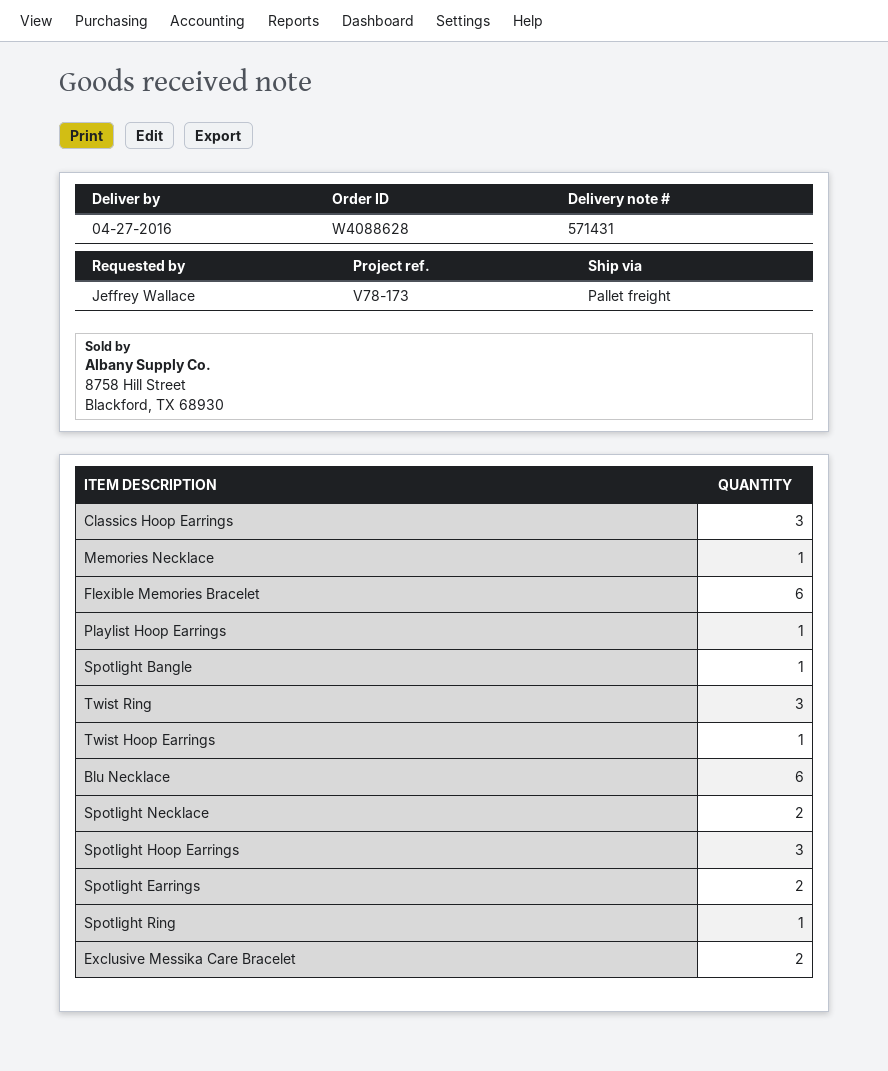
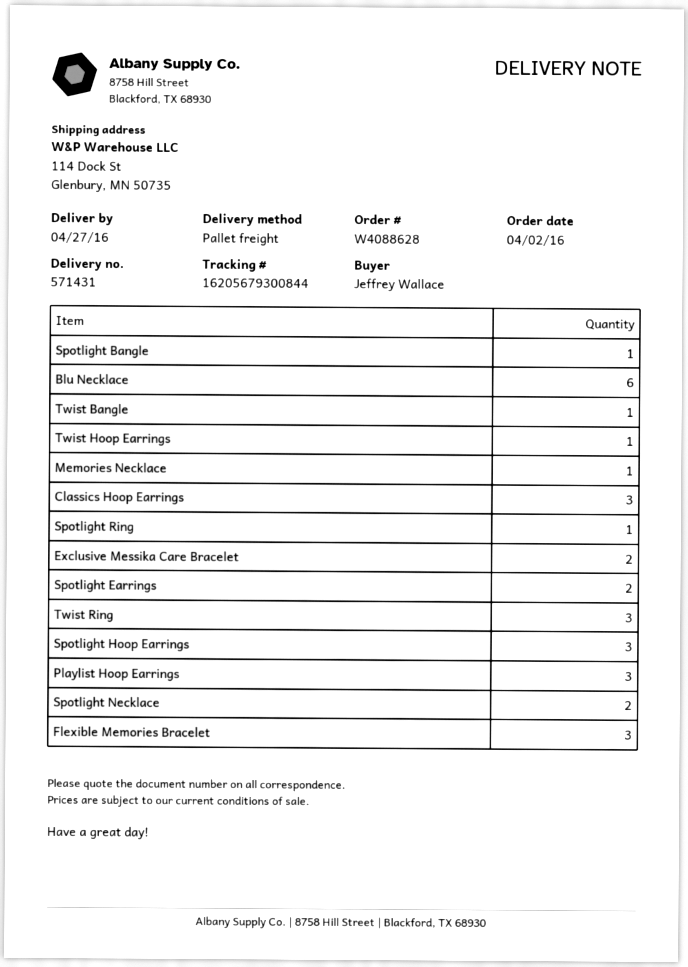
Flexible Memories Bracelet: 6 -> 3
Playlist Hoop Earrings: 1 -> 3
Twist Bangle: none -> 1

